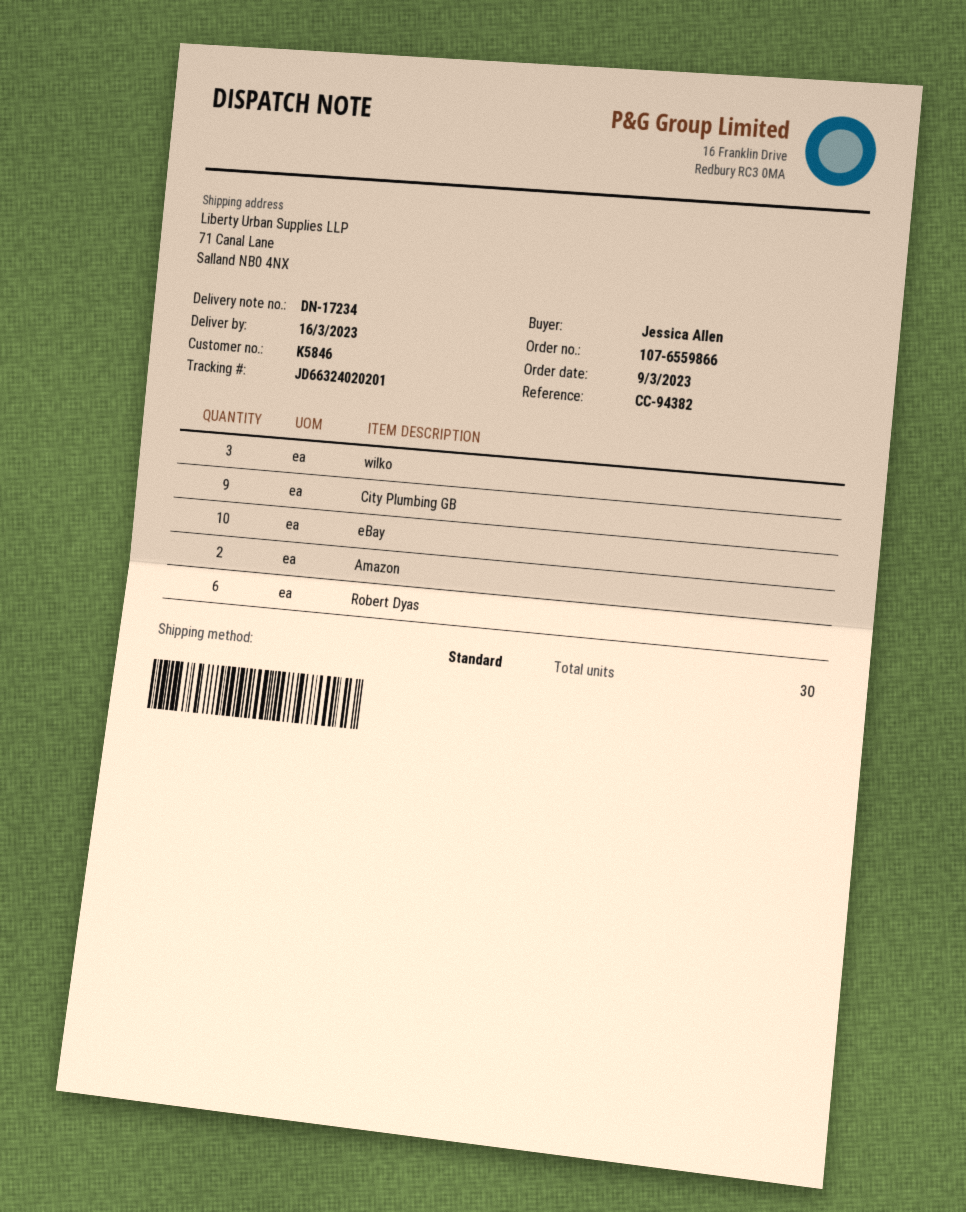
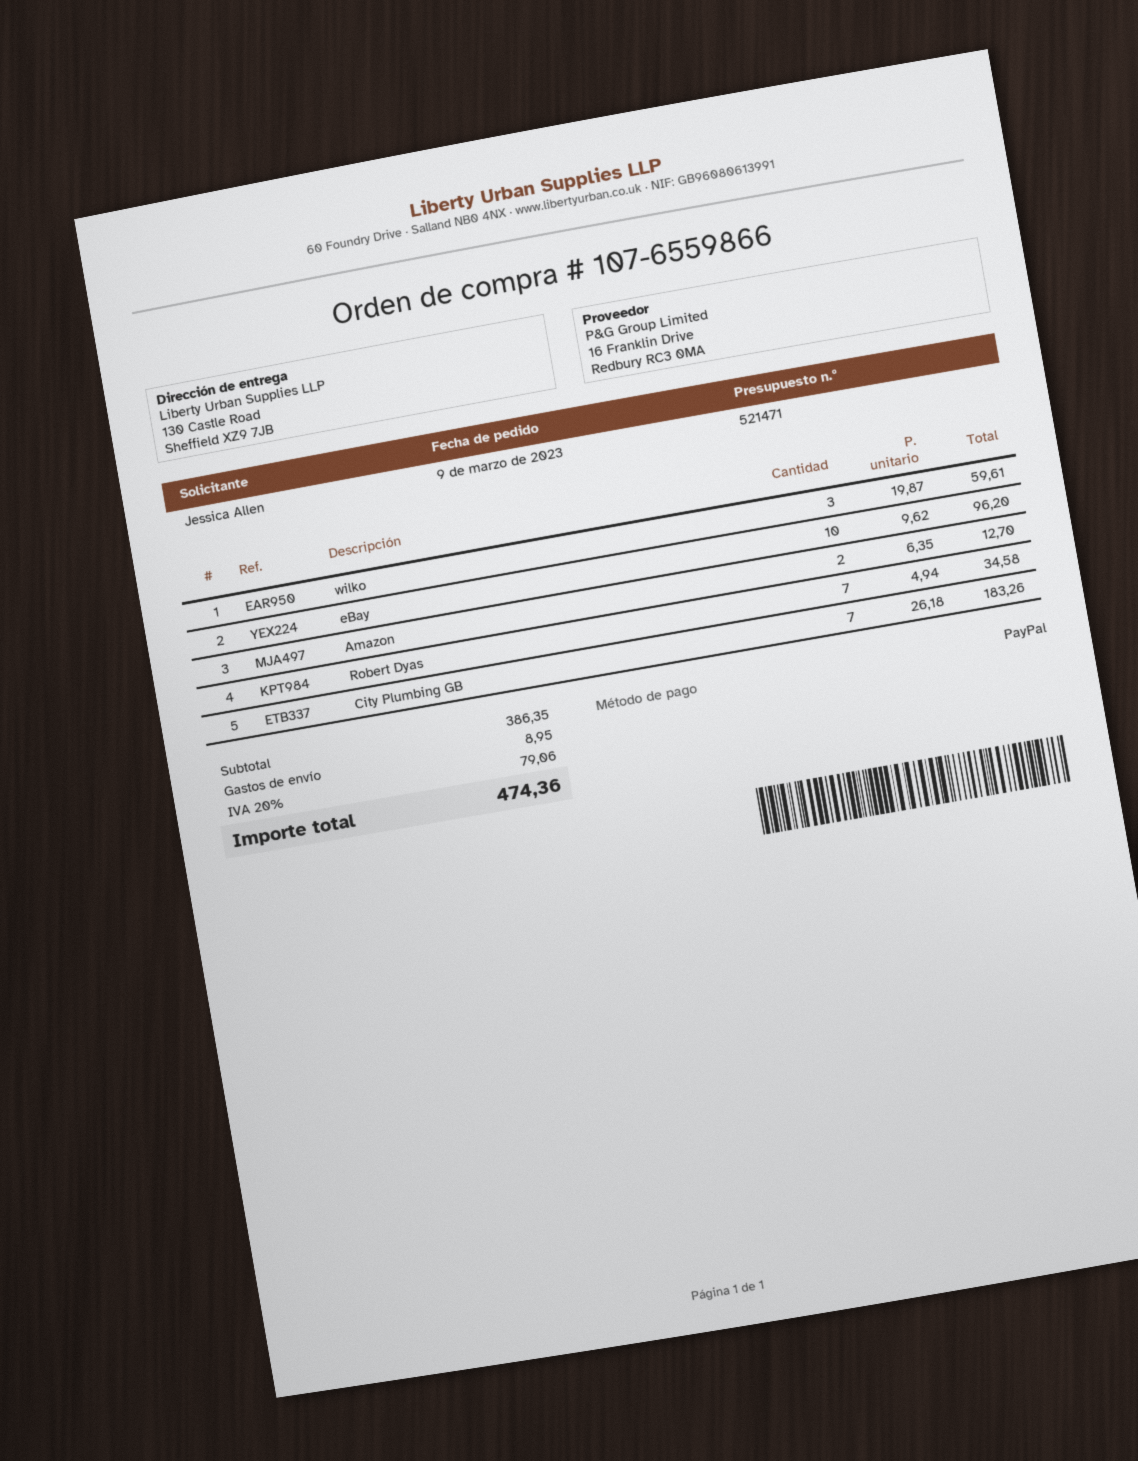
ship to: 71 Canal Lane, Salland NB0 4NX -> 130 Castle Road, Sheffield XZ9 7JB
City Plumbing GB: 9 -> 7
Robert Dyas: 6 -> 7

